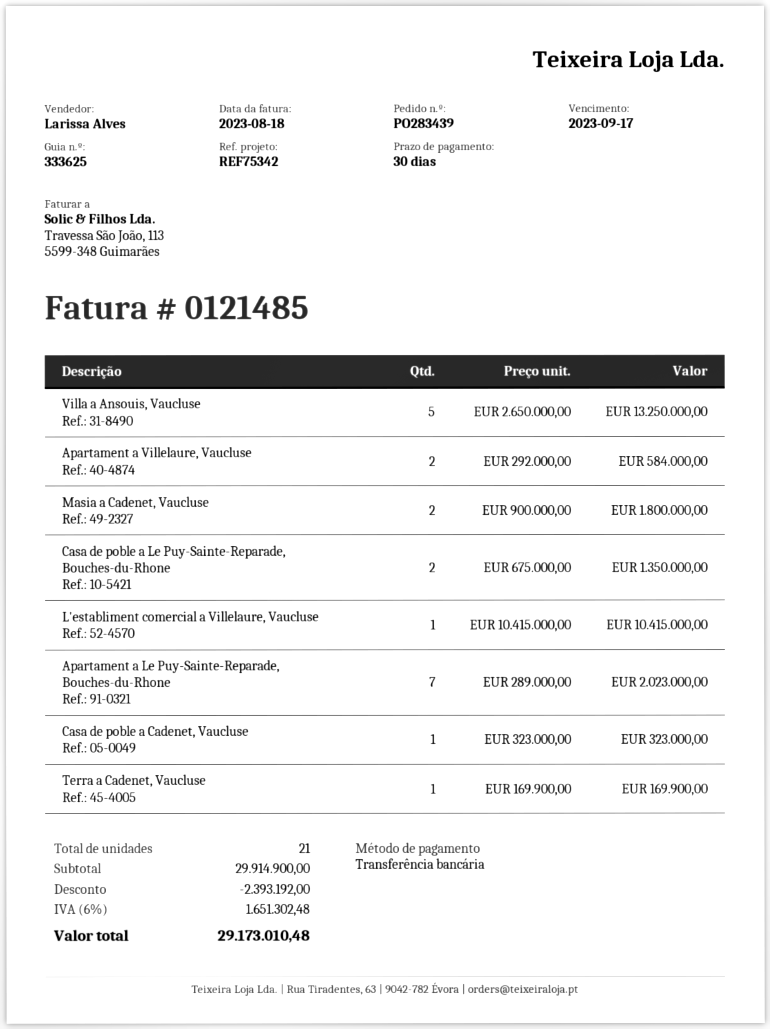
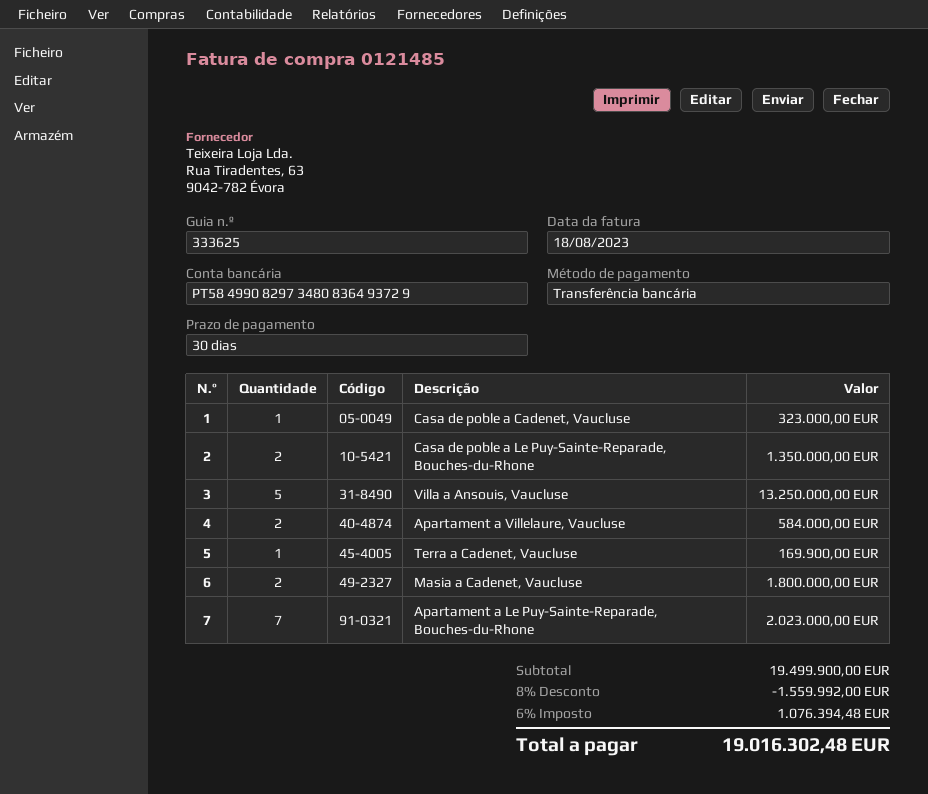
L'establiment comercial a Villelaure, Vaucluse: 1 for 10415000.00 -> none
subtotal: 29914900.00 -> 19499900.00
discount: 2393192.00 -> 1559992.00
tax: 6% = 1651302.48 -> 6% = 1076394.48
total: 29173010.48 -> 19016302.48

